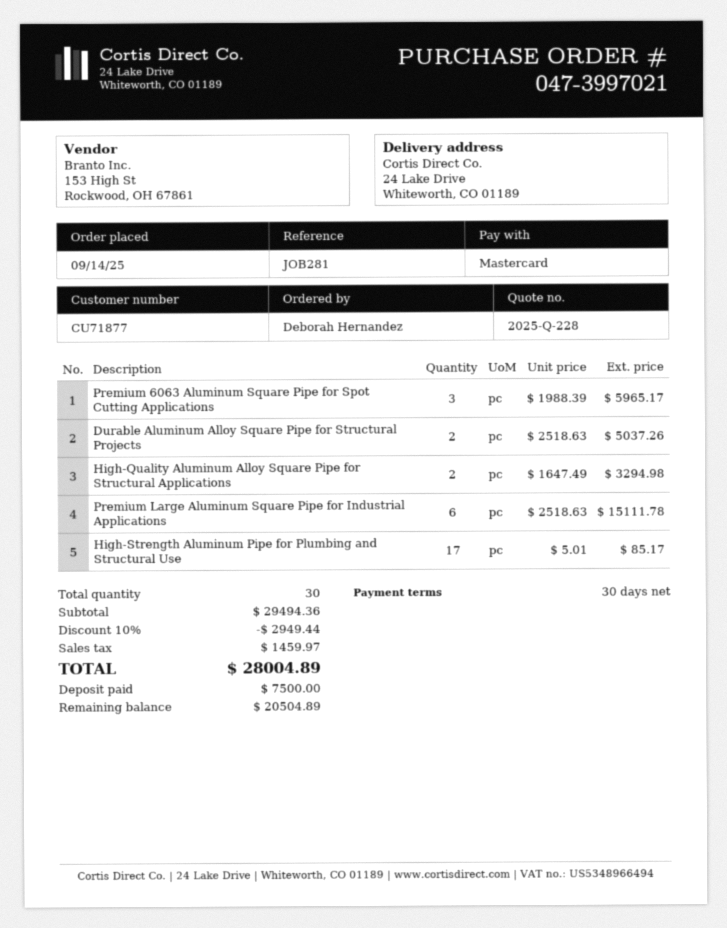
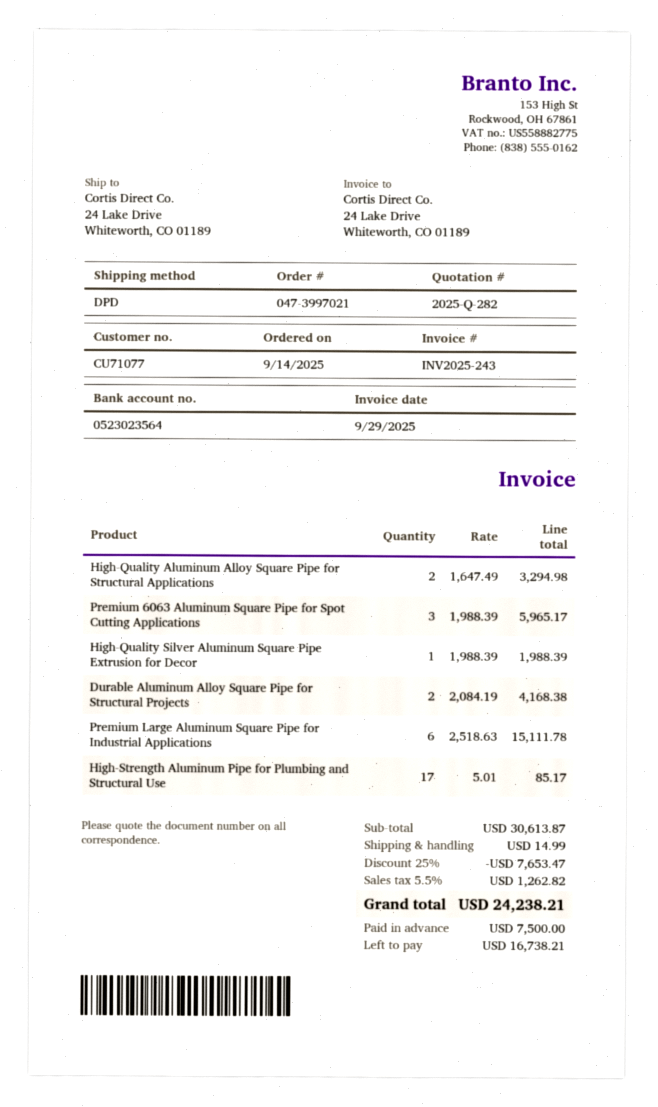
quote number: 2025-Q-228 -> 2025-Q-282
customer number: CU71877 -> CU71077
Durable Aluminum Alloy Square Pipe for Structural Projects: 2 x 2518.63 = 5037.26 -> 2 x 2084.19 = 4168.38
High-Quality Silver Aluminum Square Pipe Extrusion for Decor: none -> 1 x 1988.39 = 1988.39
subtotal: 29494.36 -> 30613.87
discount: 10% = 2949.44 -> 25% = 7653.47
shipping: none -> 14.99
tax: 1459.97 -> 1262.82
total: 28004.89 -> 24238.21
balance: 20504.89 -> 16738.21

